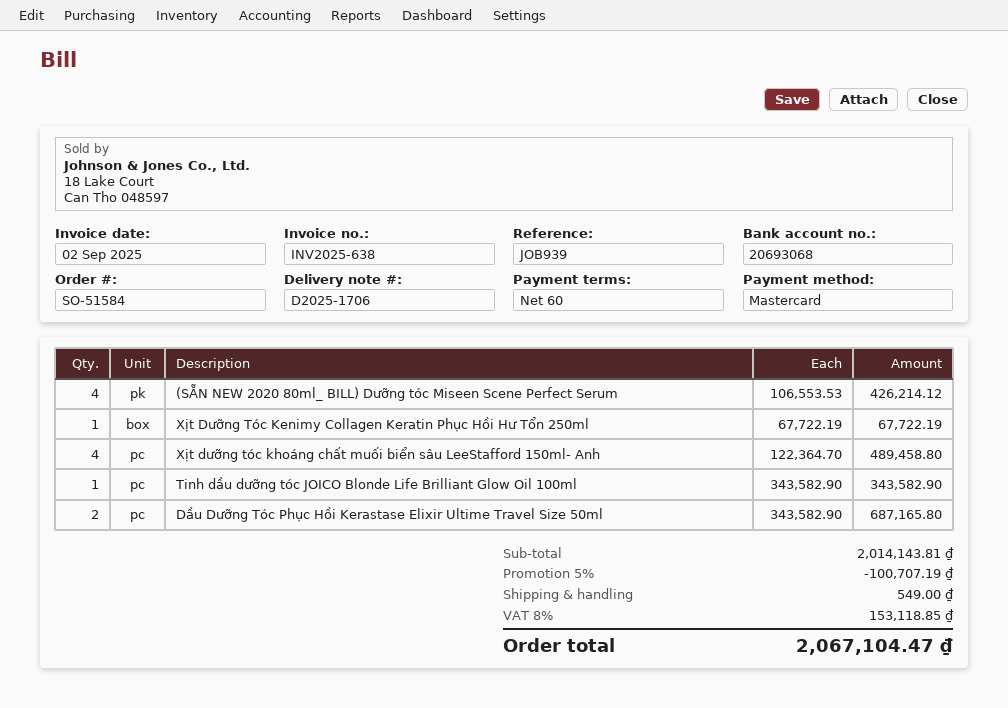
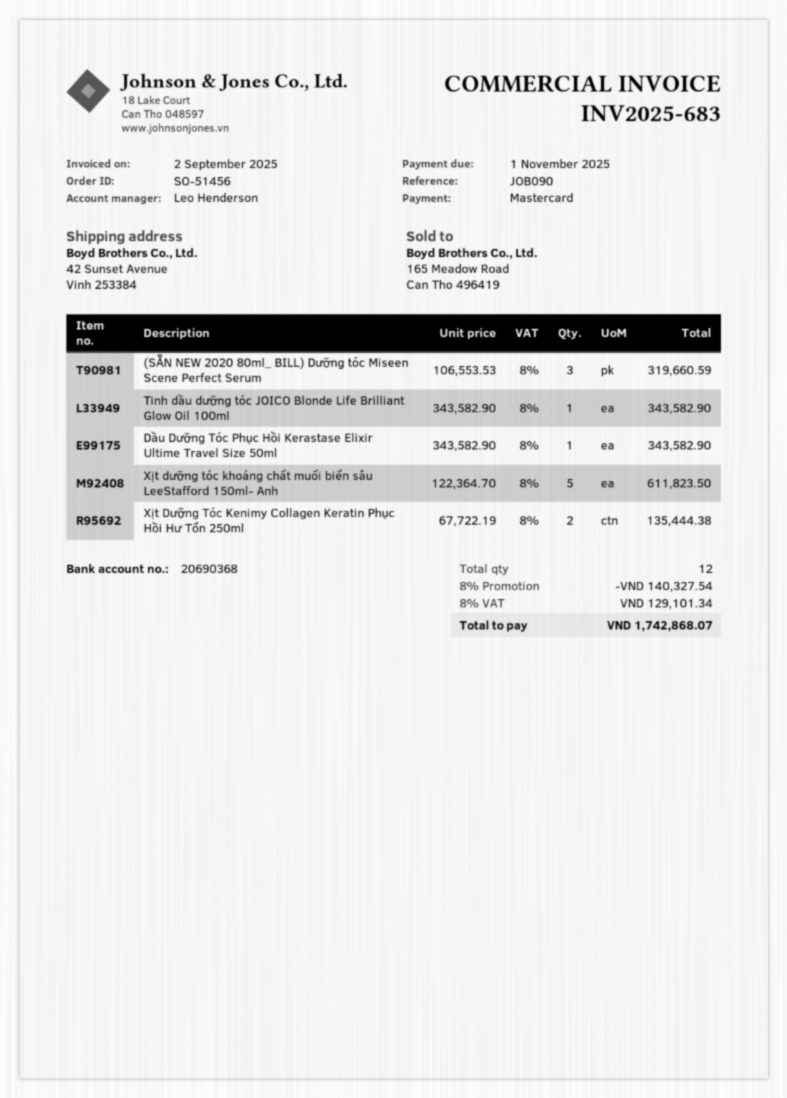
order number: SO-51584 -> SO-51456
invoice number: INV2025-638 -> INV2025-683
reference: JOB939 -> JOB090
bank account: 20693068 -> 20690368
(SẴN NEW 2020 80ml_ BILL) Dưỡng tóc Miseen Scene Perfect Serum: 4 x 106553.53 = 426214.12 -> 3 x 106553.53 = 319660.59
Xịt Dưỡng Tóc Kenimy Collagen Keratin Phục Hồi Hư Tổn 250ml: 1 x 67722.19 = 67722.19 -> 2 x 67722.19 = 135444.38
Xịt dưỡng tóc khoáng chất muối biển sâu LeeStafford 150ml- Anh: 4 x 122364.70 = 489458.80 -> 5 x 122364.70 = 611823.50
Dầu Dưỡng Tóc Phục Hồi Kerastase Elixir Ultime Travel Size 50ml: 2 x 343582.90 = 687165.80 -> 1 x 343582.90 = 343582.90
discount: 5% = 100707.19 -> 8% = 140327.54
shipping: 549.00 -> none
tax: 8% = 153118.85 -> 8% = 129101.34
total: 2067104.47 -> 1742868.07

